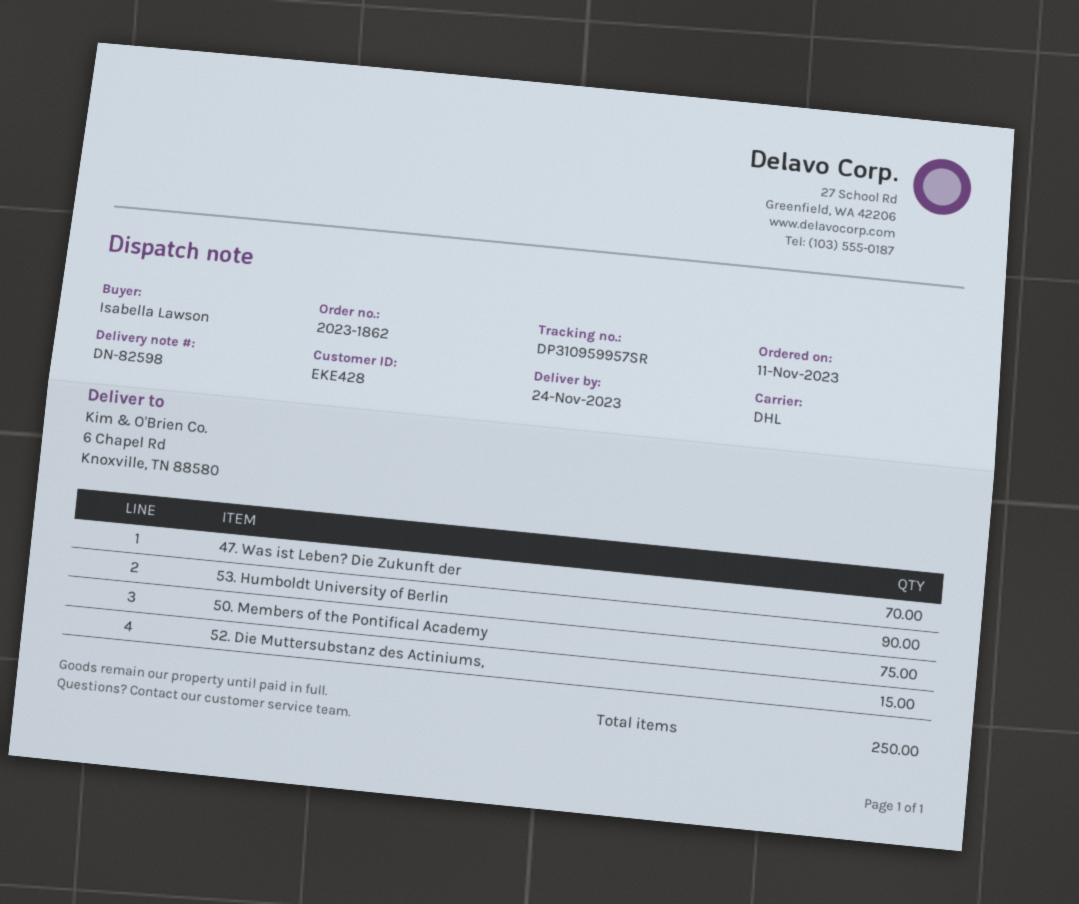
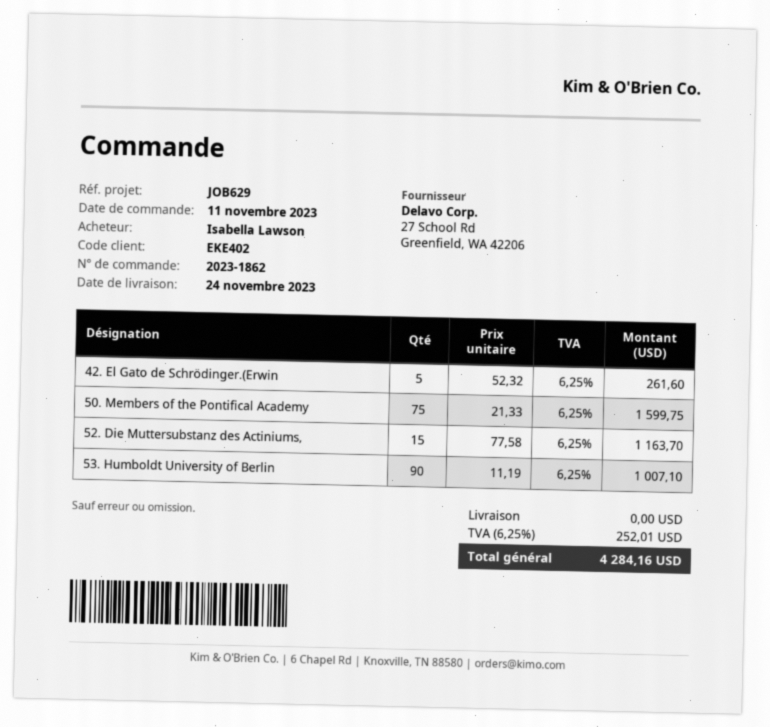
customer number: EKE428 -> EKE402
47. Was ist Leben? Die Zukunft der: 70 -> none
42. El Gato de Schrödinger.(Erwin: none -> 5

